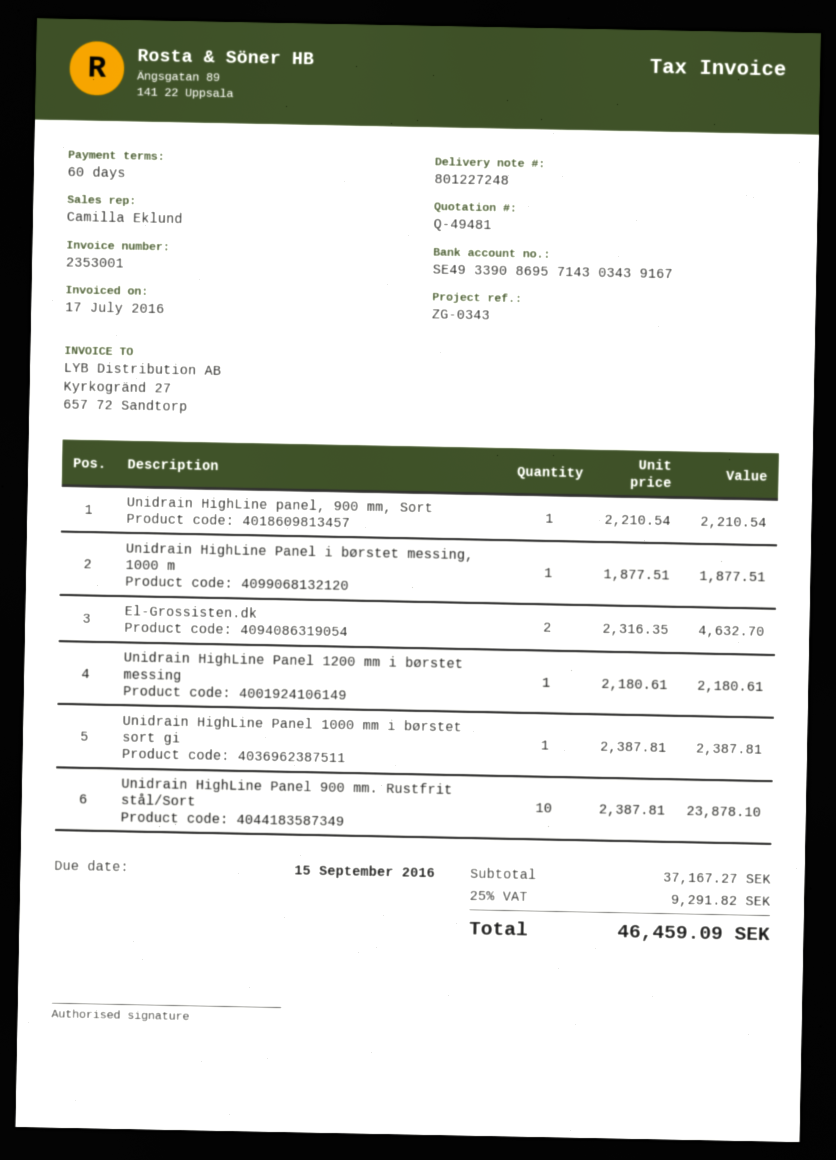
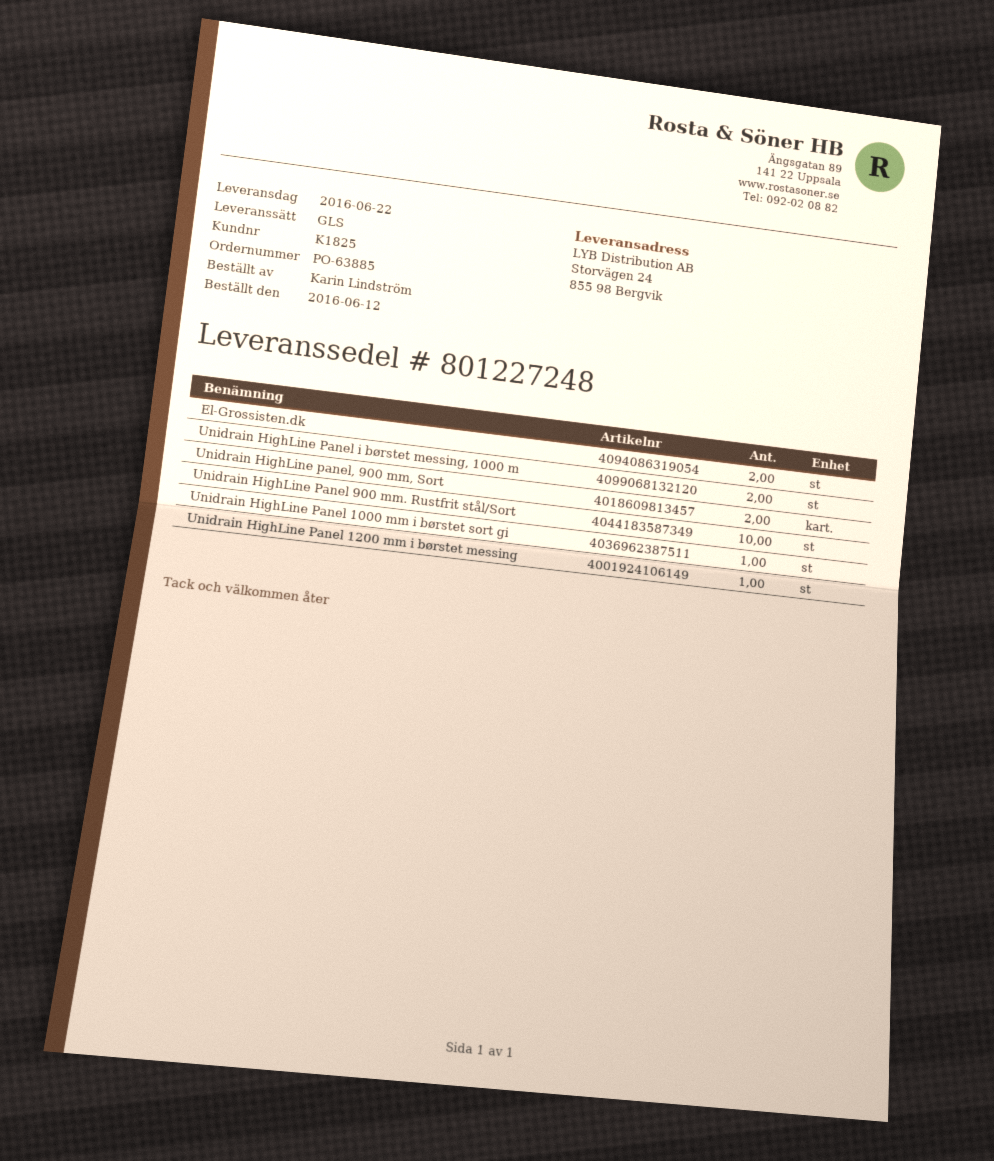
Unidrain HighLine panel, 900 mm, Sort: 1 -> 2
Unidrain HighLine Panel i børstet messing, 1000 m: 1 -> 2

